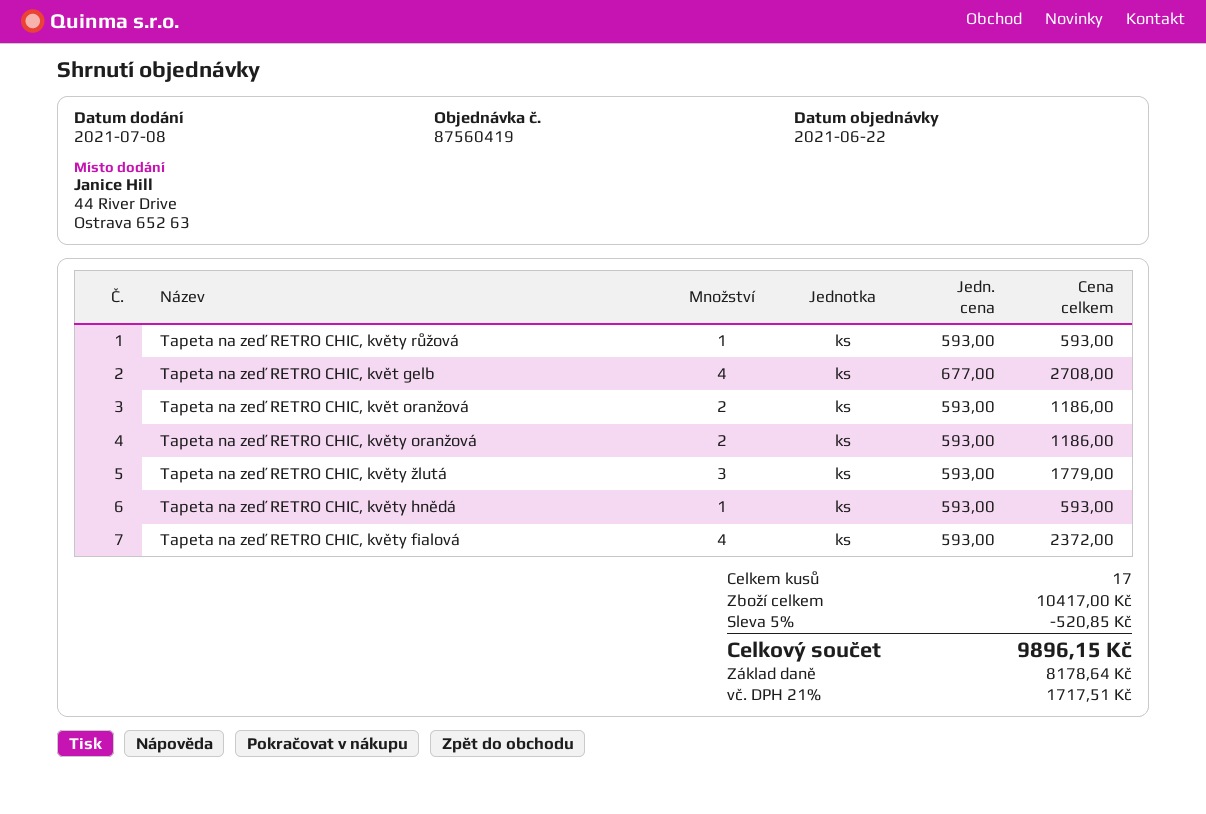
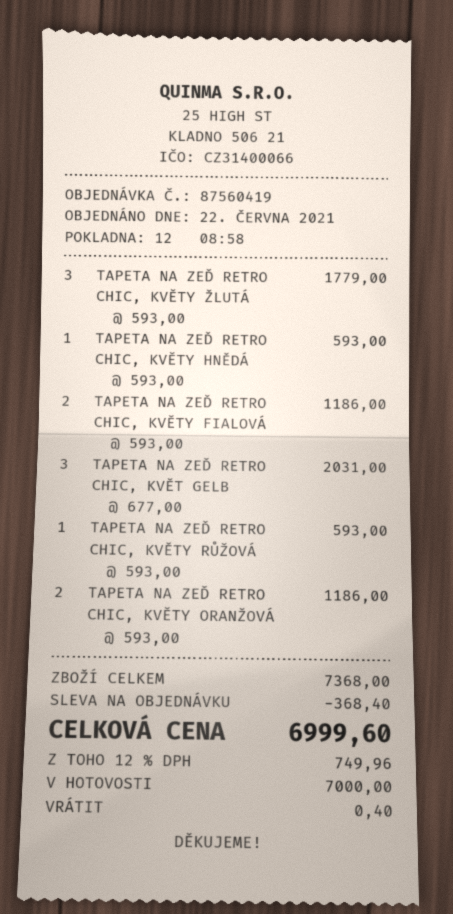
Tapeta na zeď RETRO CHIC, květ gelb: 4 x 677.00 = 2708.00 -> 3 x 677.00 = 2031.00
Tapeta na zeď RETRO CHIC, květ oranžová: 2 x 593.00 = 1186.00 -> none
Tapeta na zeď RETRO CHIC, květy fialová: 4 x 593.00 = 2372.00 -> 2 x 593.00 = 1186.00
subtotal: 10417.00 -> 7368.00
discount: 520.85 -> 368.40
tax: 21% = 1717.51 -> 12% = 749.96
total: 9896.15 -> 6999.60

